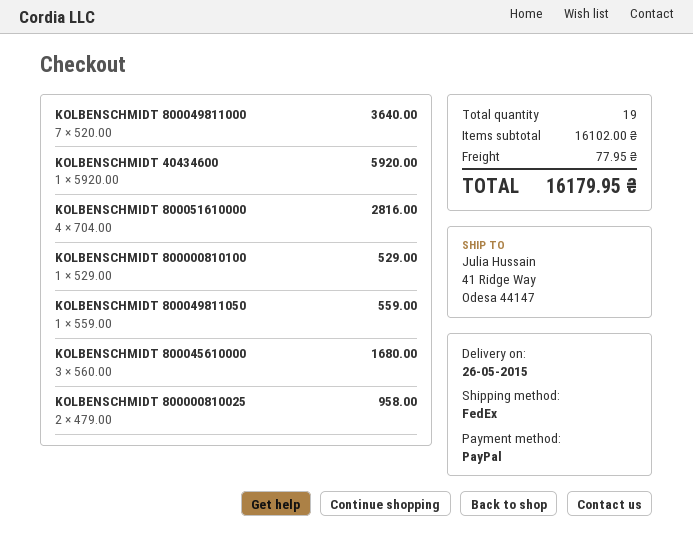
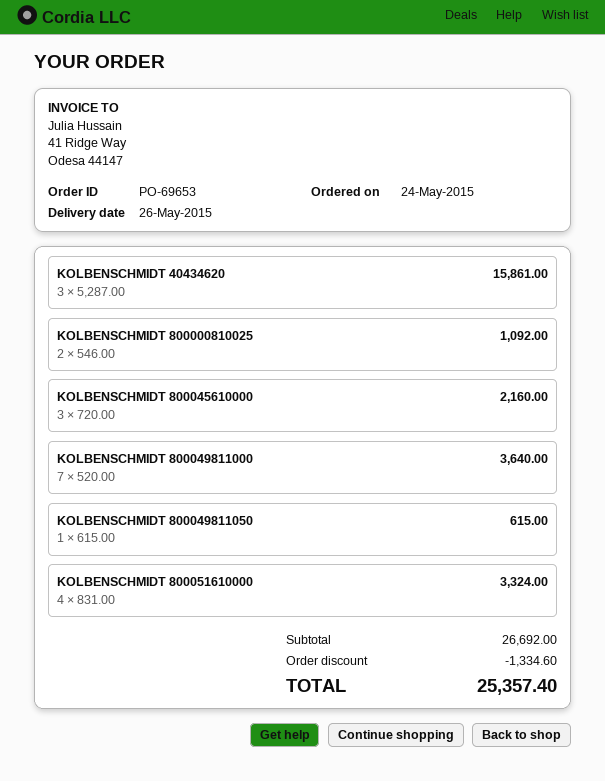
KOLBENSCHMIDT 40434600: 1 x 5920.00 = 5920.00 -> none
KOLBENSCHMIDT 800051610000: 4 x 704.00 = 2816.00 -> 4 x 831.00 = 3324.00
KOLBENSCHMIDT 800000810100: 1 x 529.00 = 529.00 -> none
KOLBENSCHMIDT 800049811050: 1 x 559.00 = 559.00 -> 1 x 615.00 = 615.00
KOLBENSCHMIDT 800045610000: 3 x 560.00 = 1680.00 -> 3 x 720.00 = 2160.00
KOLBENSCHMIDT 800000810025: 2 x 479.00 = 958.00 -> 2 x 546.00 = 1092.00
KOLBENSCHMIDT 40434620: none -> 3 x 5287.00 = 15861.00
subtotal: 16102.00 -> 26692.00
discount: none -> 1334.60
shipping: 77.95 -> none
total: 16179.95 -> 25357.40

